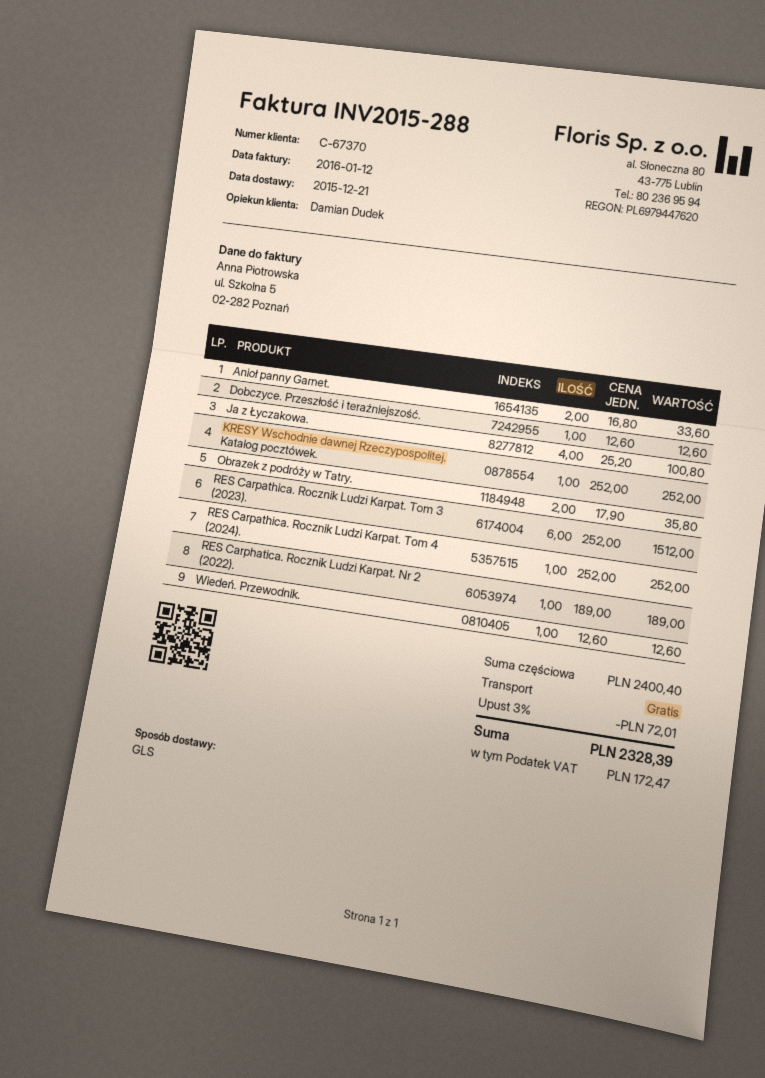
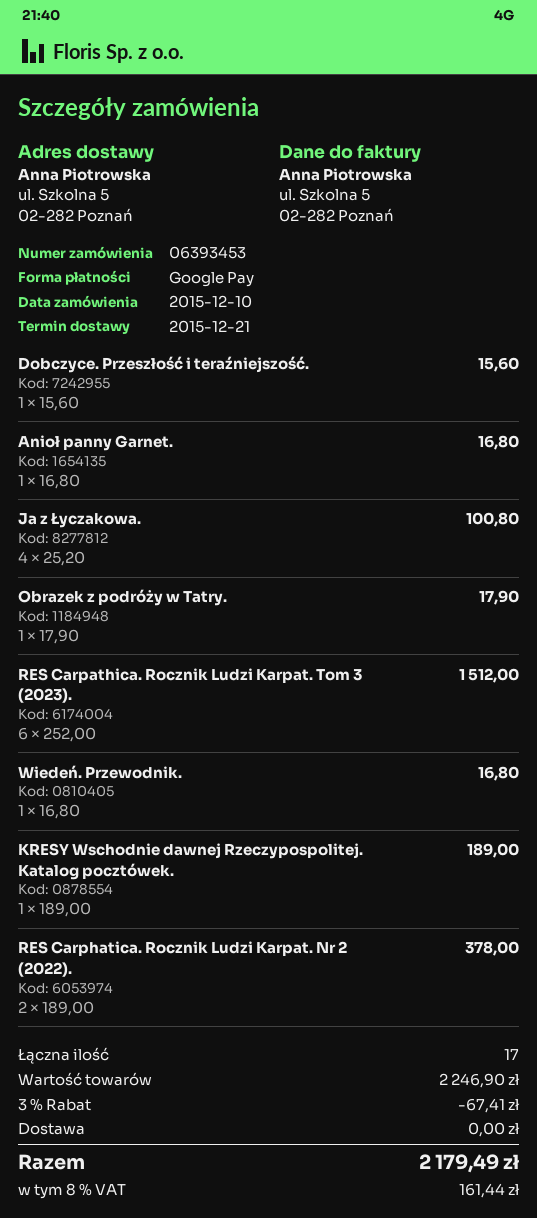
Anioł panny Garnet.: 2 x 16.80 = 33.60 -> 1 x 16.80 = 16.80
Dobczyce. Przeszłość i teraźniejszość.: 1 x 12.60 = 12.60 -> 1 x 15.60 = 15.60
KRESY Wschodnie dawnej Rzeczypospolitej. Katalog pocztówek.: 1 x 252.00 = 252.00 -> 1 x 189.00 = 189.00
Obrazek z podróży w Tatry.: 2 x 17.90 = 35.80 -> 1 x 17.90 = 17.90
RES Carpathica. Rocznik Ludzi Karpat. Tom 4 (2024).: 1 x 252.00 = 252.00 -> none
RES Carphatica. Rocznik Ludzi Karpat. Nr 2 (2022).: 1 x 189.00 = 189.00 -> 2 x 189.00 = 378.00
Wiedeń. Przewodnik.: 1 x 12.60 = 12.60 -> 1 x 16.80 = 16.80
subtotal: 2400.40 -> 2246.90
discount: 3% = 72.01 -> 3% = 67.41
tax: 172.47 -> 161.44
total: 2328.39 -> 2179.49

